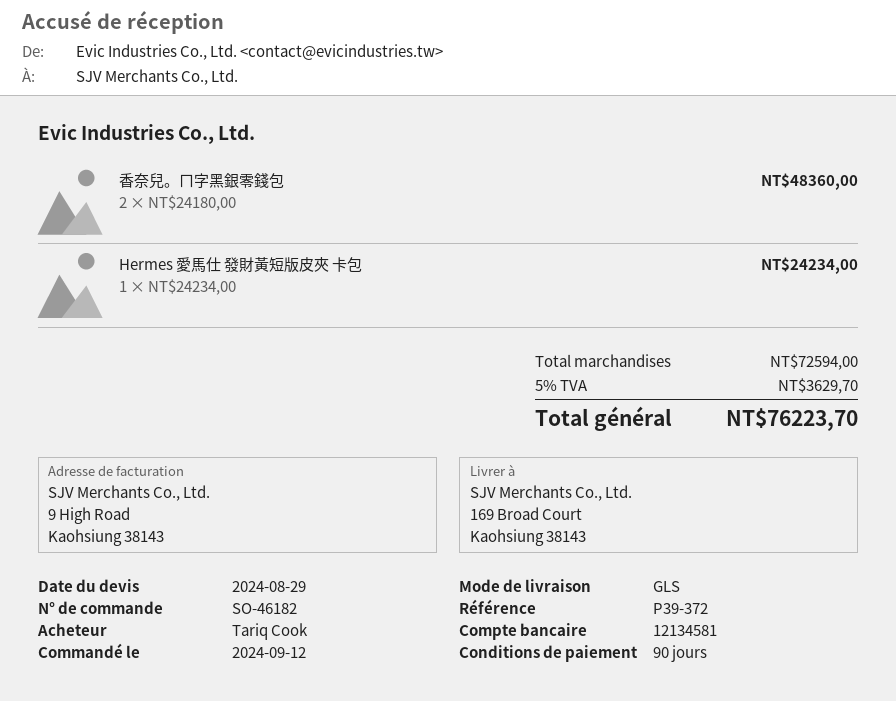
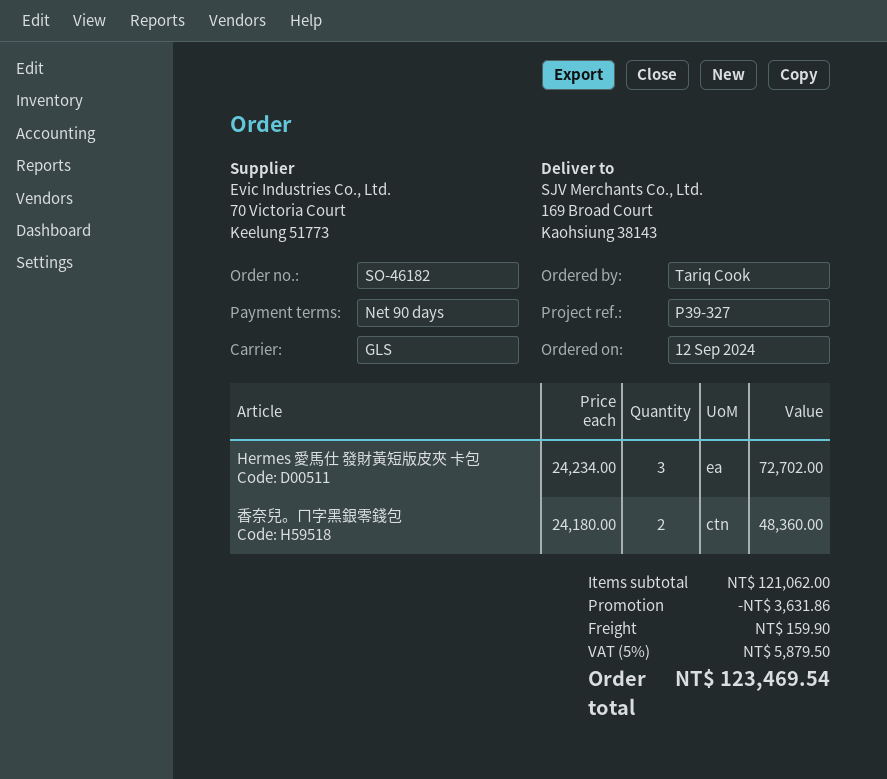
reference: P39-372 -> P39-327
Hermes 愛馬仕 發財黃短版皮夾 卡包: 1 x 24234.00 = 24234.00 -> 3 x 24234.00 = 72702.00
subtotal: 72594.00 -> 121062.00
discount: none -> 3631.86
shipping: none -> 159.90
tax: 5% = 3629.70 -> 5% = 5879.50
total: 76223.70 -> 123469.54

